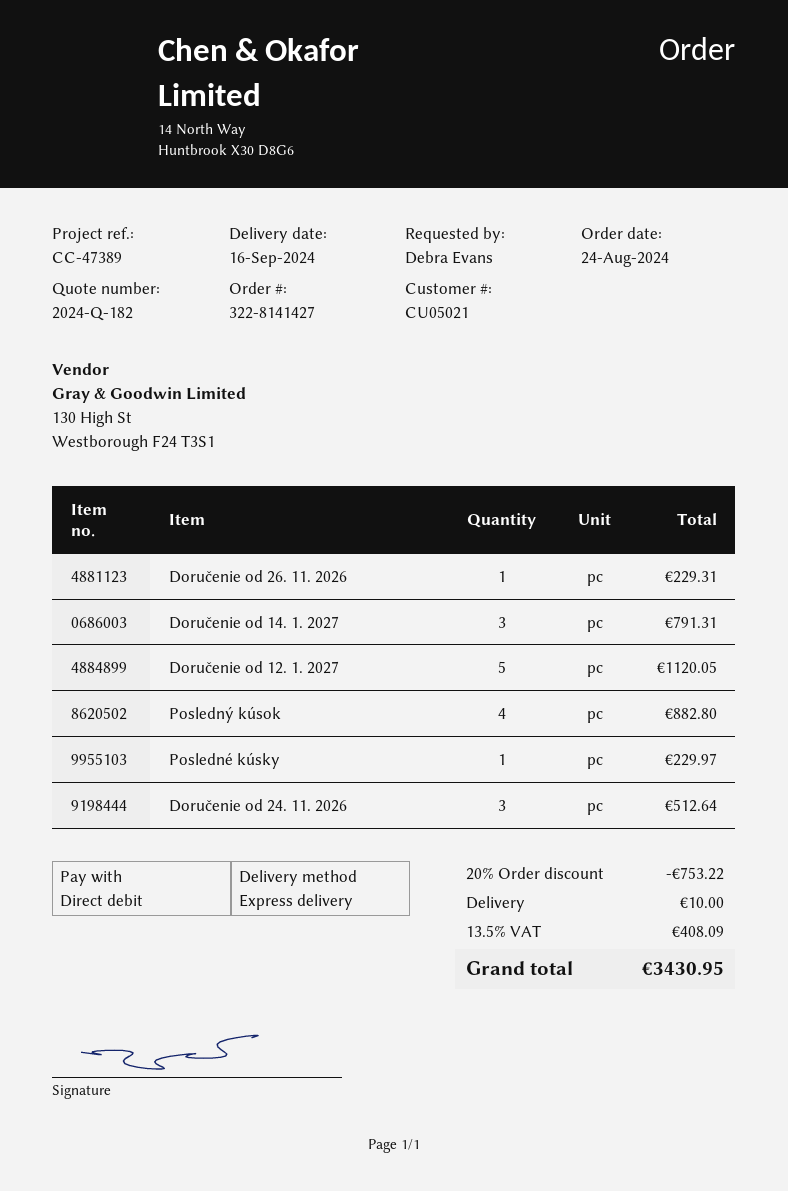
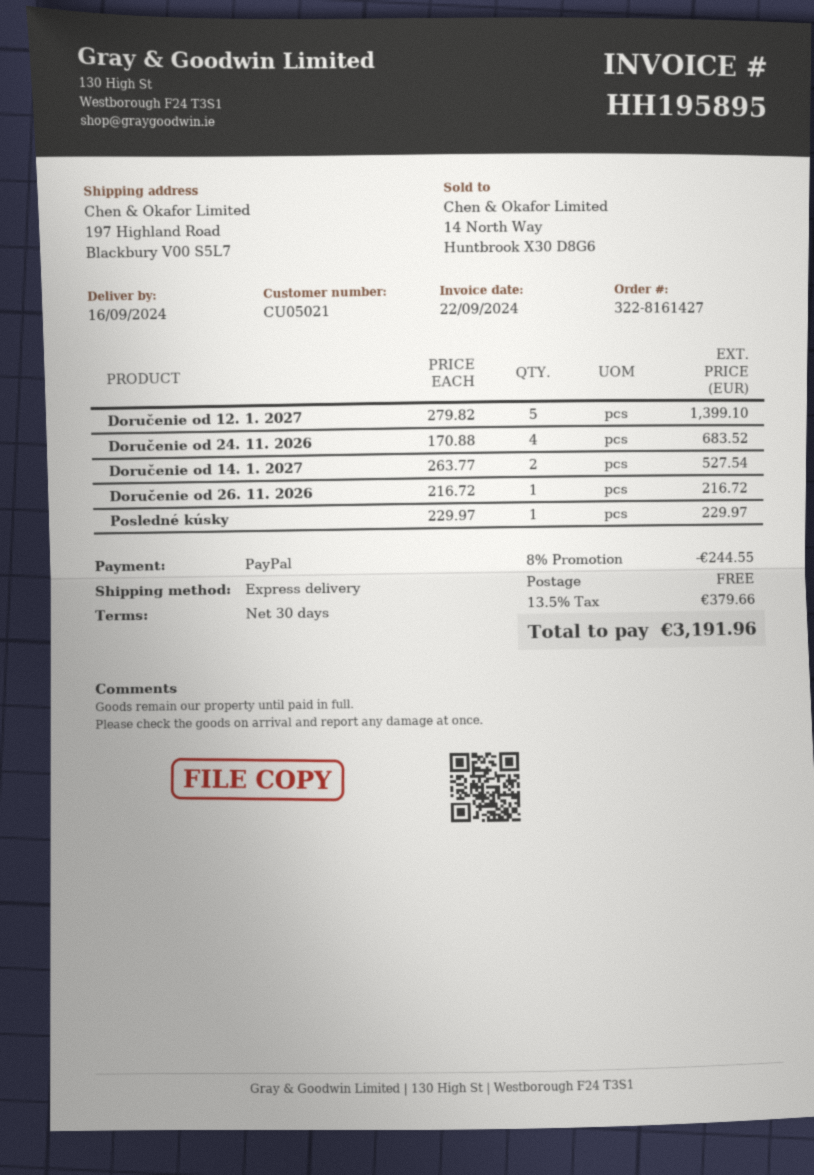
order number: 322-8141427 -> 322-8161427
payment method: direct debit -> PayPal
Doručenie od 26. 11. 2026: 1 for 229.31 -> 1 for 216.72
Doručenie od 14. 1. 2027: 3 for 791.31 -> 2 for 527.54
Doručenie od 12. 1. 2027: 5 for 1120.05 -> 5 for 1399.10
Posledný kúsok: 4 for 882.80 -> none
Doručenie od 24. 11. 2026: 3 for 512.64 -> 4 for 683.52
discount: 20% = 753.22 -> 8% = 244.55
shipping: 10.00 -> 0.00
tax: 13.5% = 408.09 -> 13.5% = 379.66
total: 3430.95 -> 3191.96

